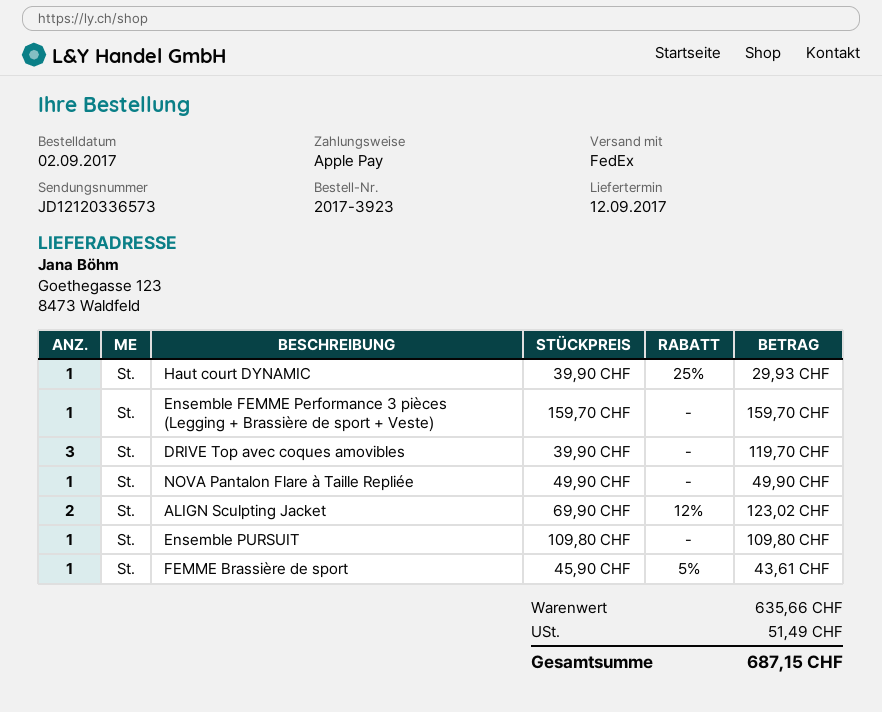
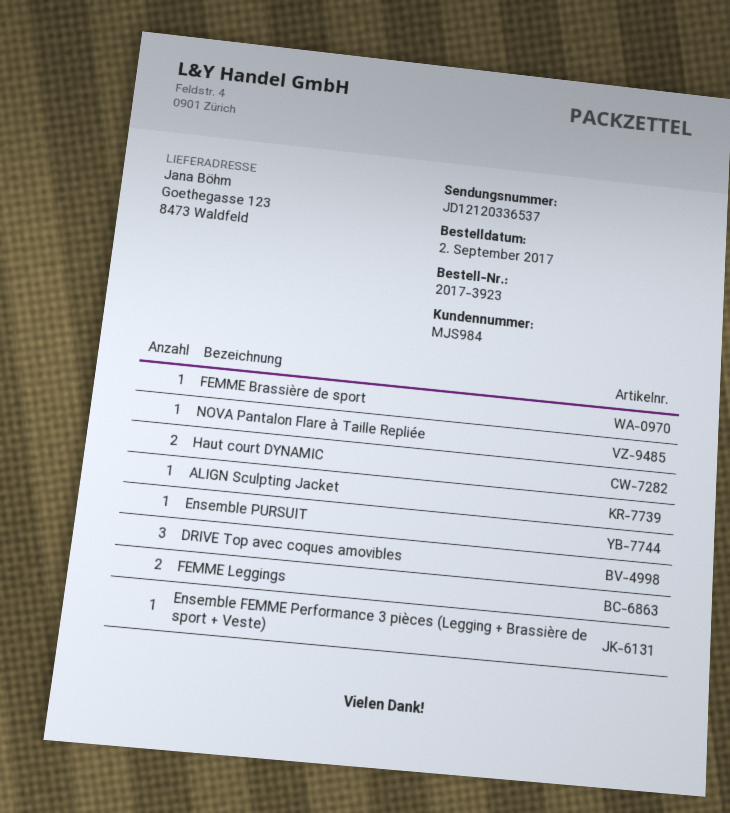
tracking number: JD12120336573 -> JD12120336537
Haut court DYNAMIC: 1 -> 2
ALIGN Sculpting Jacket: 2 -> 1
FEMME Leggings: none -> 2

